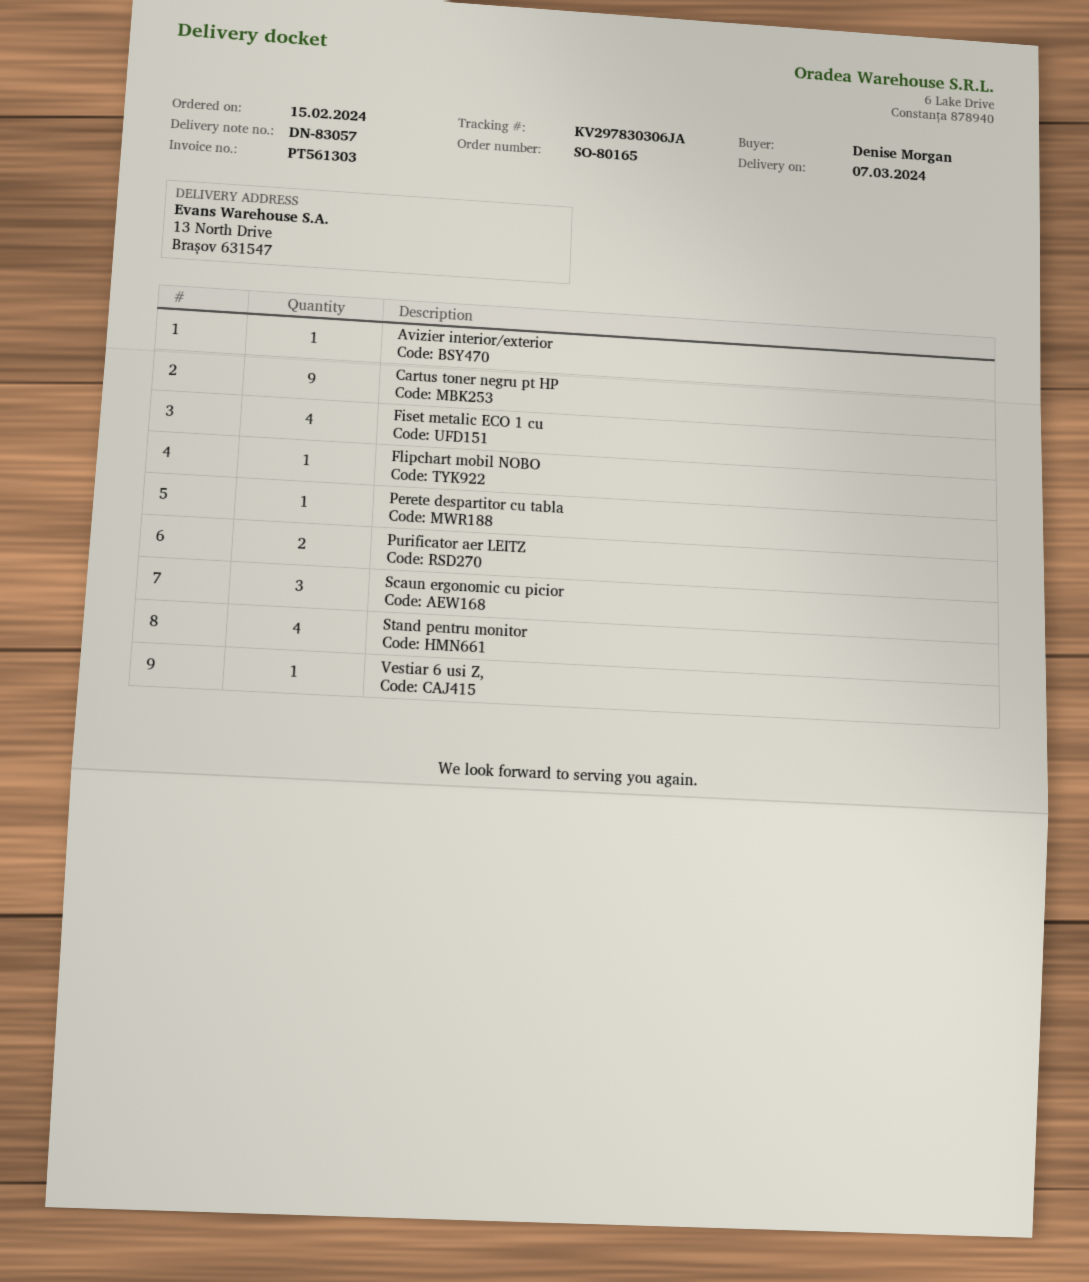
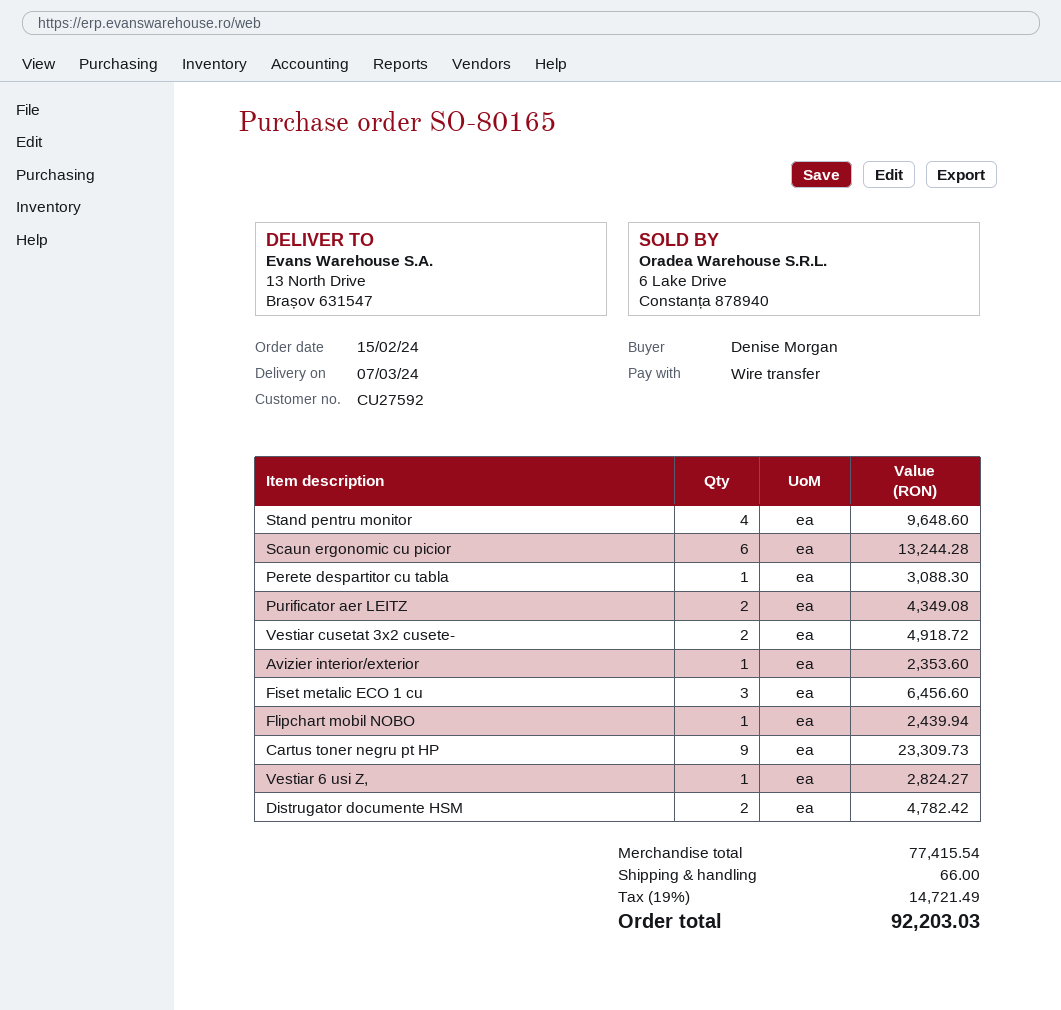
Fiset metalic ECO 1 cu: 4 -> 3
Scaun ergonomic cu picior: 3 -> 6
Vestiar cusetat 3x2 cusete-: none -> 2
Distrugator documente HSM: none -> 2

